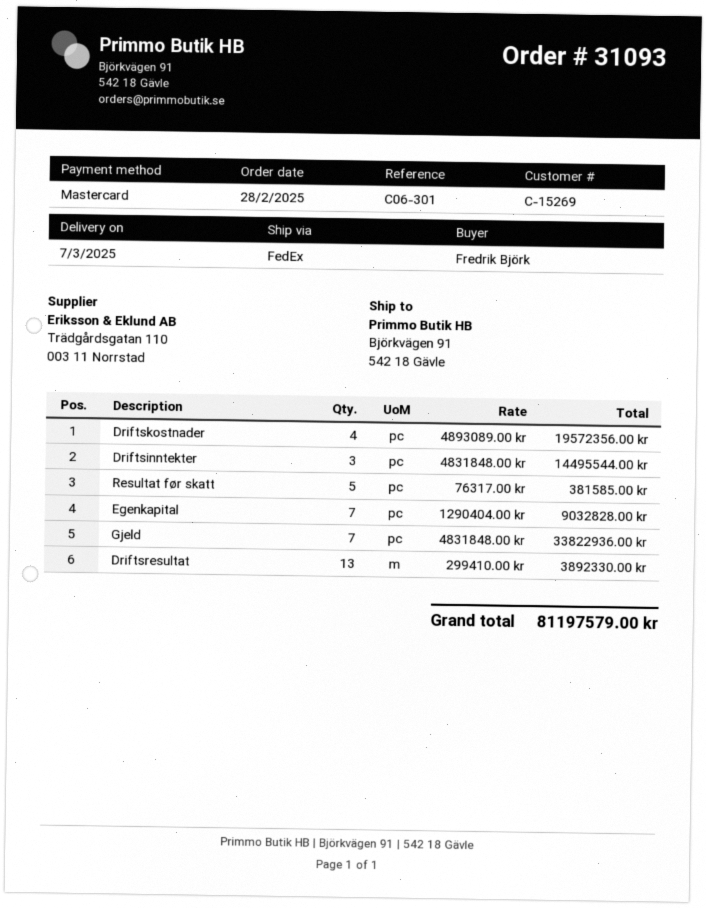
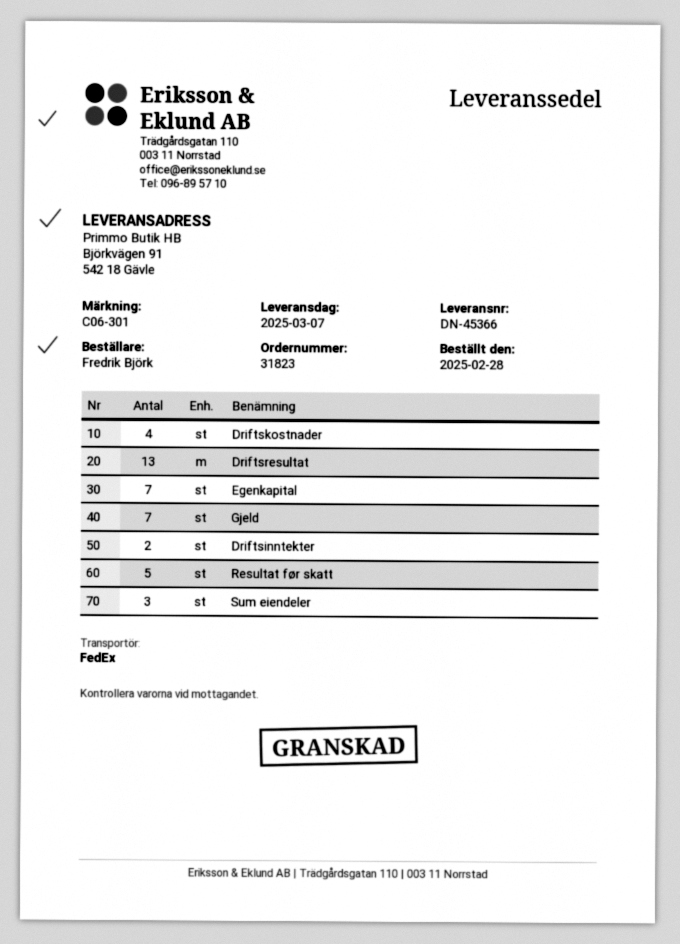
order number: 31093 -> 31823
Driftsinntekter: 3 -> 2
Sum eiendeler: none -> 3

